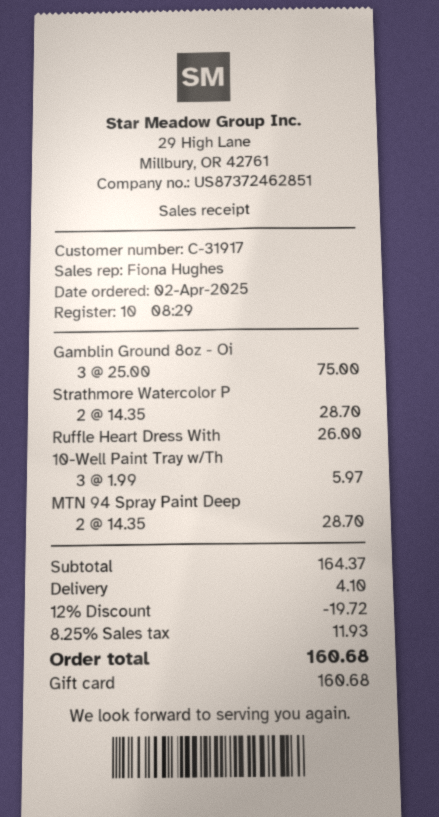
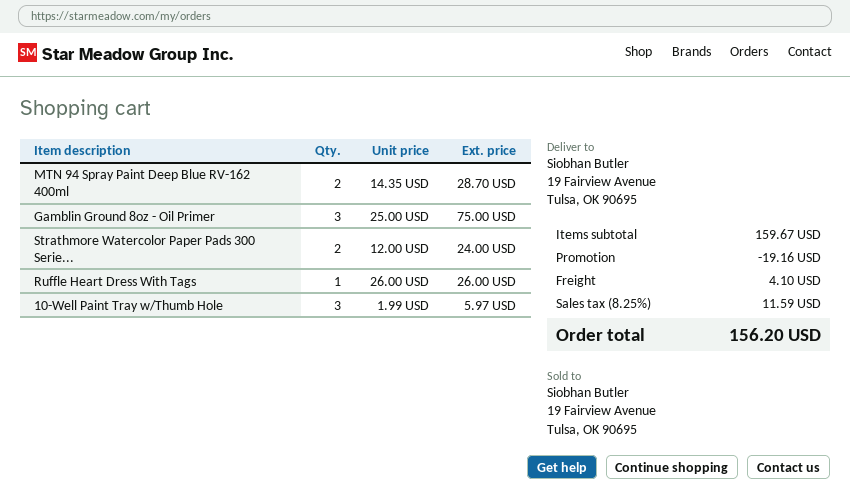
Strathmore Watercolor P: 2 x 14.35 = 28.70 -> 2 x 12.00 = 24.00
subtotal: 164.37 -> 159.67
discount: 19.72 -> 19.16
tax: 8.25% = 11.93 -> 8.25% = 11.59
total: 160.68 -> 156.20

